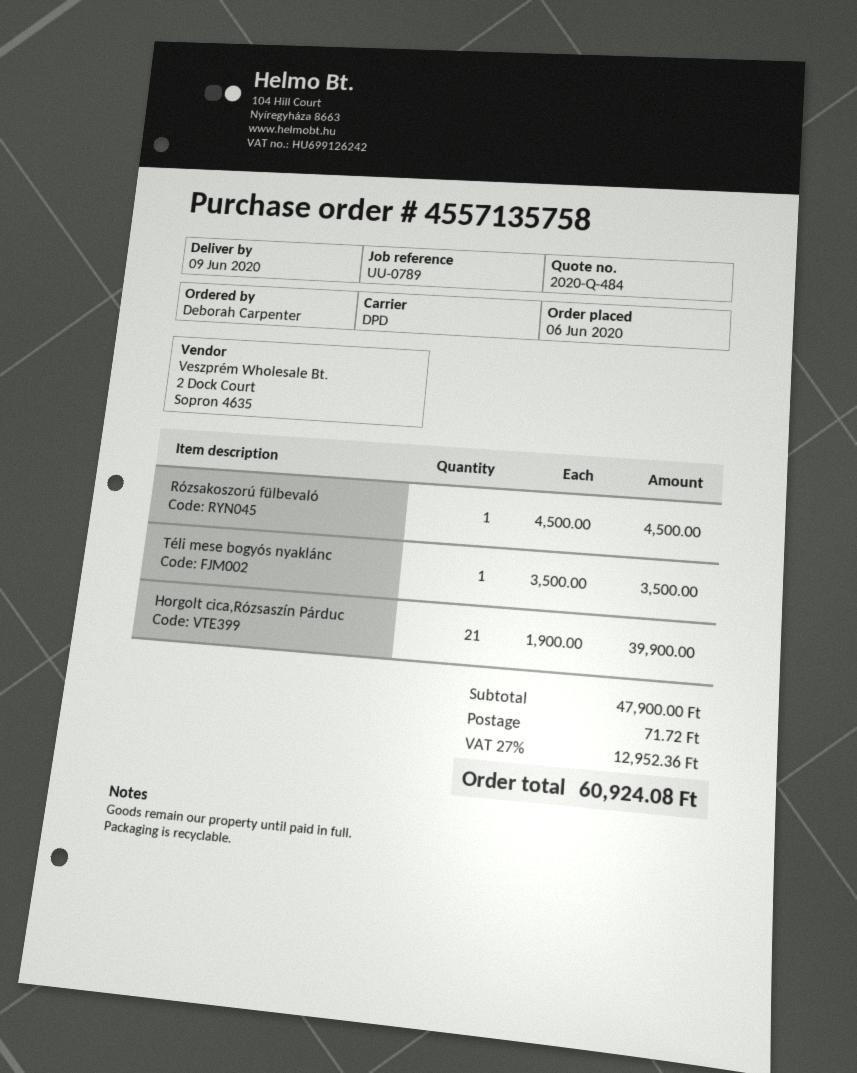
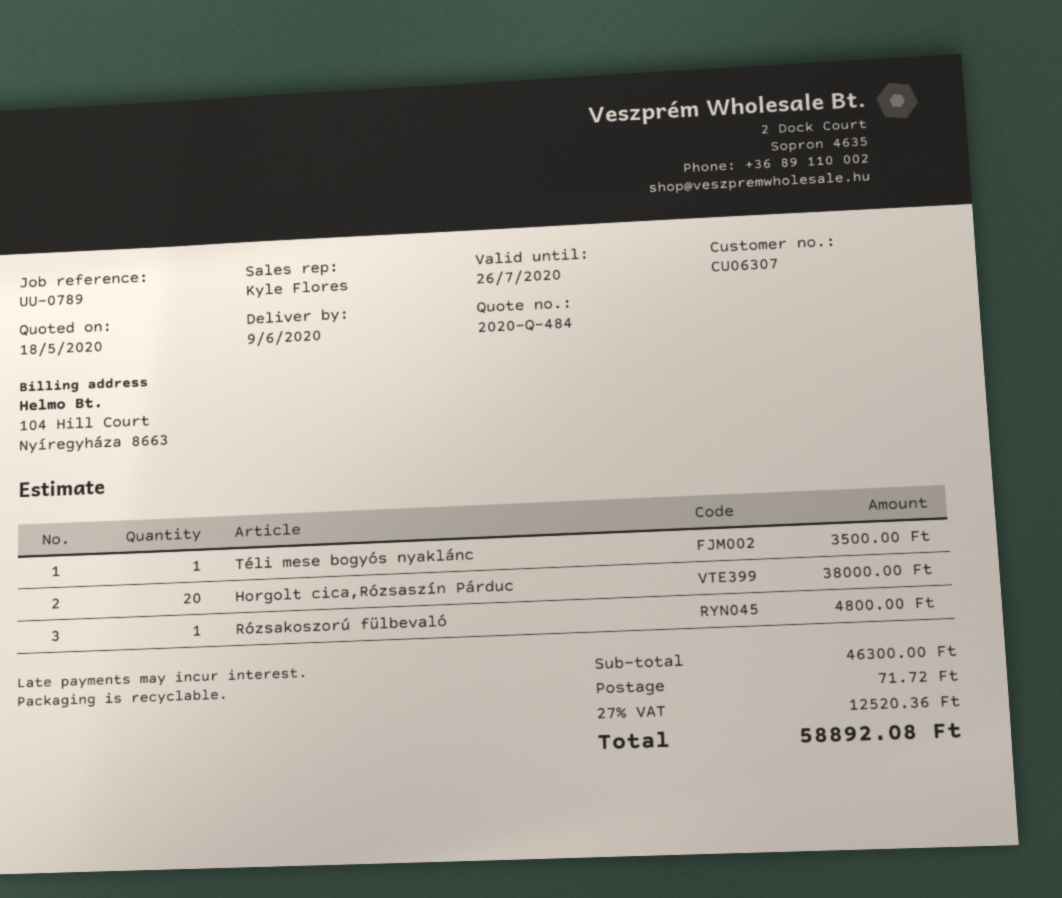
Rózsakoszorú fülbevaló: 1 for 4500.00 -> 1 for 4800.00
Horgolt cica,Rózsaszín Párduc: 21 for 39900.00 -> 20 for 38000.00
subtotal: 47900.00 -> 46300.00
tax: 27% = 12952.36 -> 27% = 12520.36
total: 60924.08 -> 58892.08

